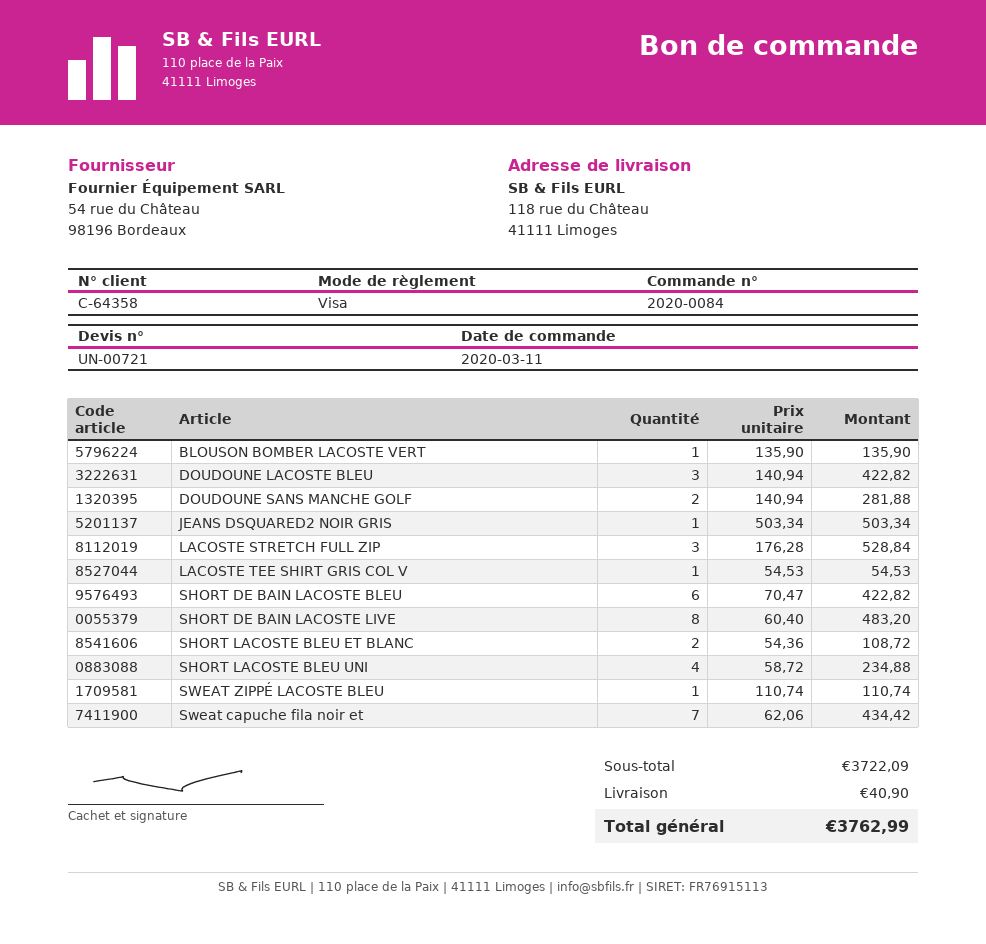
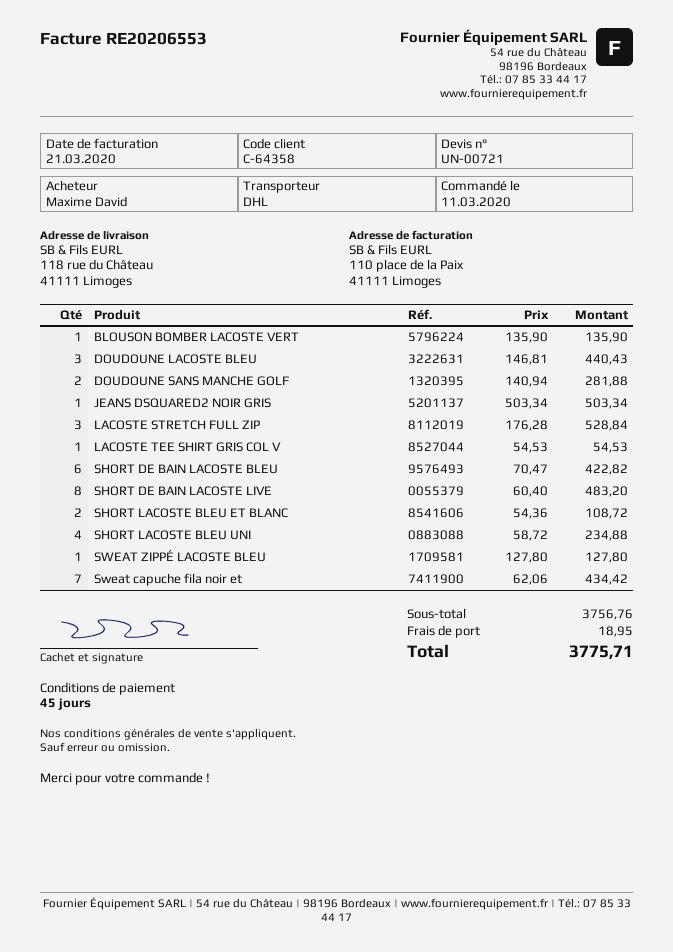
DOUDOUNE LACOSTE BLEU: 3 x 140.94 = 422.82 -> 3 x 146.81 = 440.43
SWEAT ZIPPÉ LACOSTE BLEU: 1 x 110.74 = 110.74 -> 1 x 127.80 = 127.80
subtotal: 3722.09 -> 3756.76
shipping: 40.90 -> 18.95
total: 3762.99 -> 3775.71

